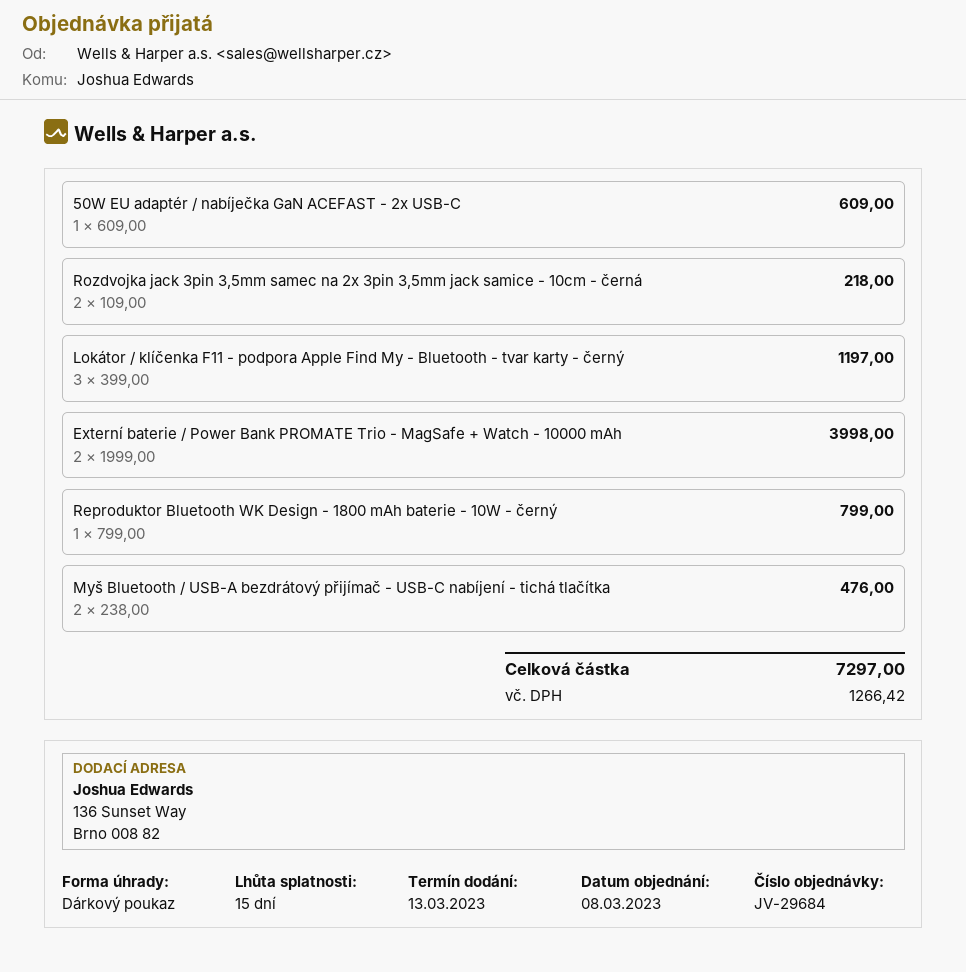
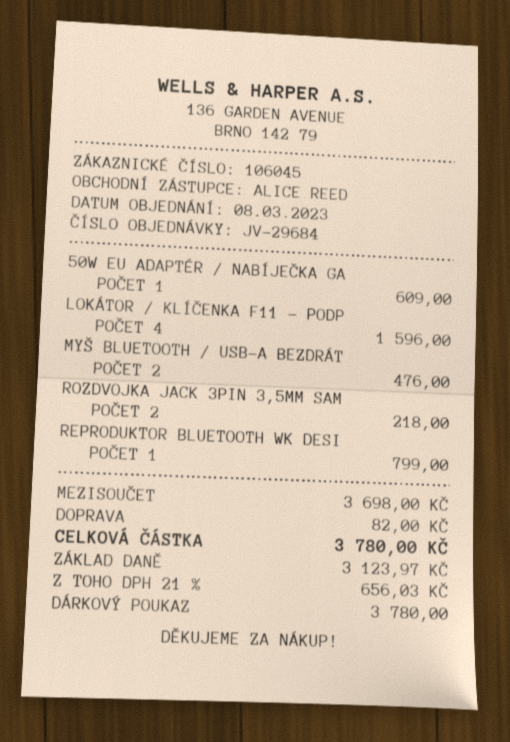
Lokátor / klíčenka F11 - podpora Apple Find My - Bluetooth - tvar karty - černý: 3 for 1197.00 -> 4 for 1596.00
Externí baterie / Power Bank PROMATE Trio - MagSafe + Watch - 10000 mAh: 2 for 3998.00 -> none
shipping: none -> 82.00
tax: 1266.42 -> 656.03
total: 7297.00 -> 3780.00

